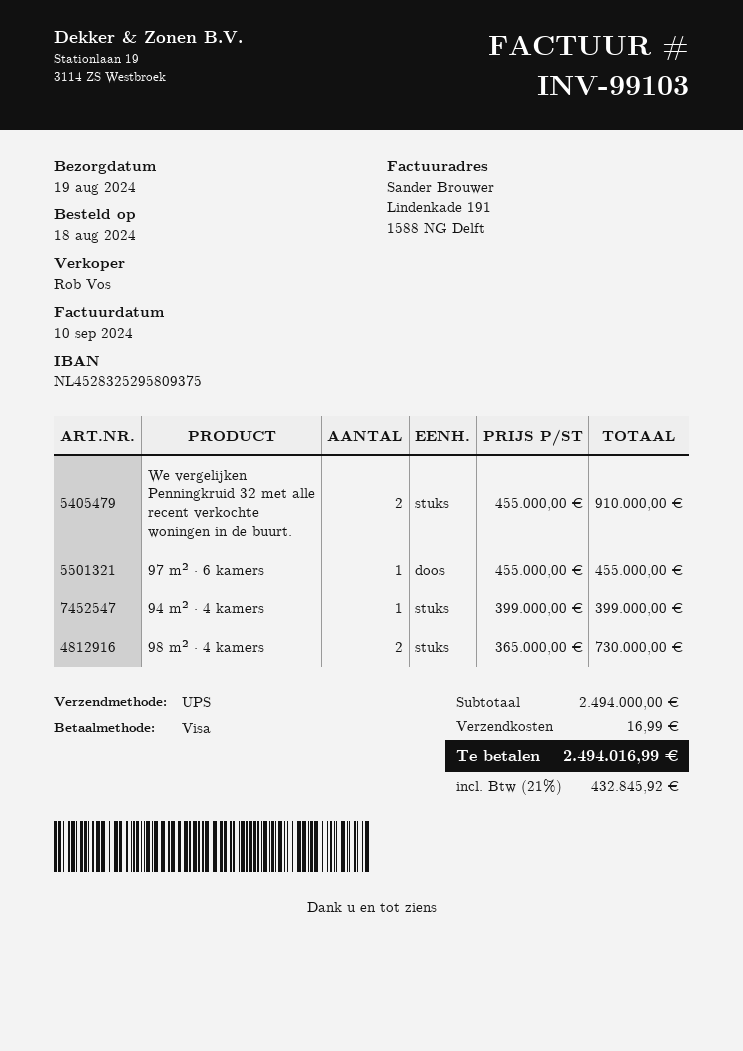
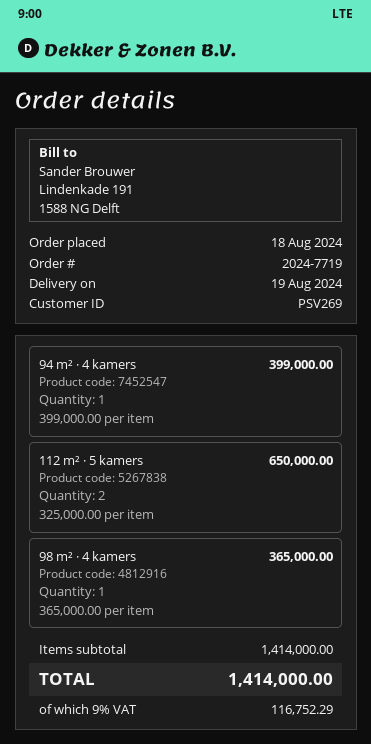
We vergelijken Penningkruid 32 met alle recent verkochte woningen in de buurt.: 2 x 455000.00 = 910000.00 -> none
97 m² · 6 kamers: 1 x 455000.00 = 455000.00 -> none
98 m² · 4 kamers: 2 x 365000.00 = 730000.00 -> 1 x 365000.00 = 365000.00
112 m² · 5 kamers: none -> 2 x 325000.00 = 650000.00
subtotal: 2494000.00 -> 1414000.00
shipping: 16.99 -> none
tax: 21% = 432845.92 -> 9% = 116752.29
total: 2494016.99 -> 1414000.00

